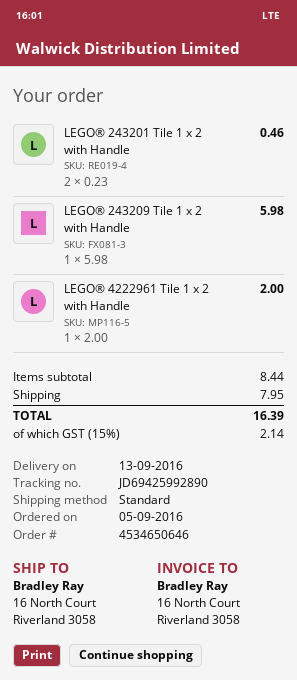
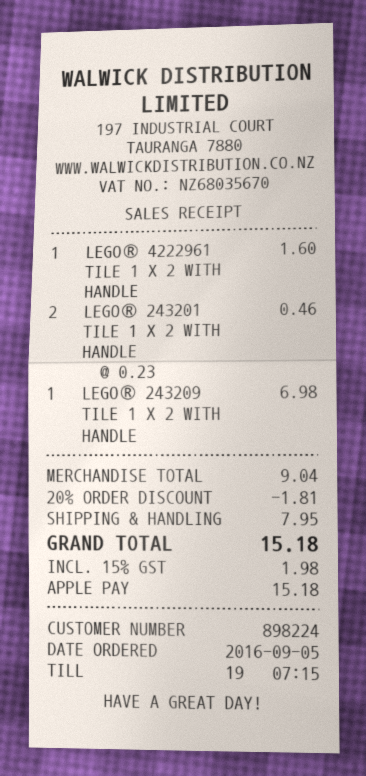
LEGO® 243209 Tile 1 x 2 with Handle: 1 x 5.98 = 5.98 -> 1 x 6.98 = 6.98
LEGO® 4222961 Tile 1 x 2 with Handle: 1 x 2.00 = 2.00 -> 1 x 1.60 = 1.60
subtotal: 8.44 -> 9.04
discount: none -> 20% = 1.81
tax: 15% = 2.14 -> 15% = 1.98
total: 16.39 -> 15.18

